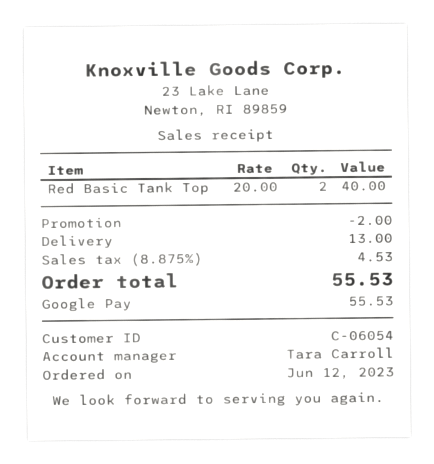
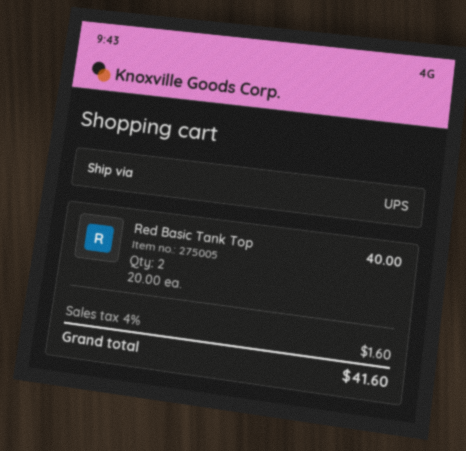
discount: 2.00 -> none
shipping: 13.00 -> none
tax: 8.875% = 4.53 -> 4% = 1.60
total: 55.53 -> 41.60

